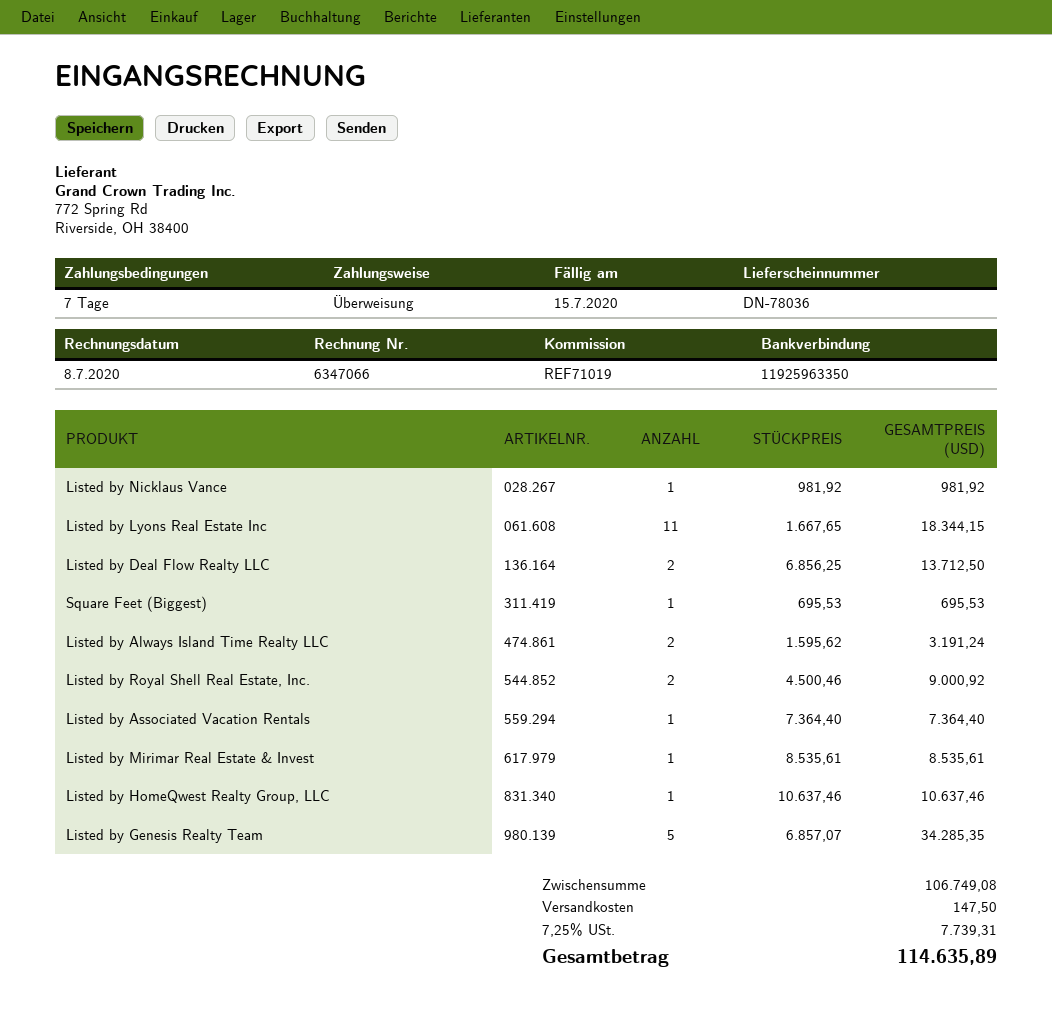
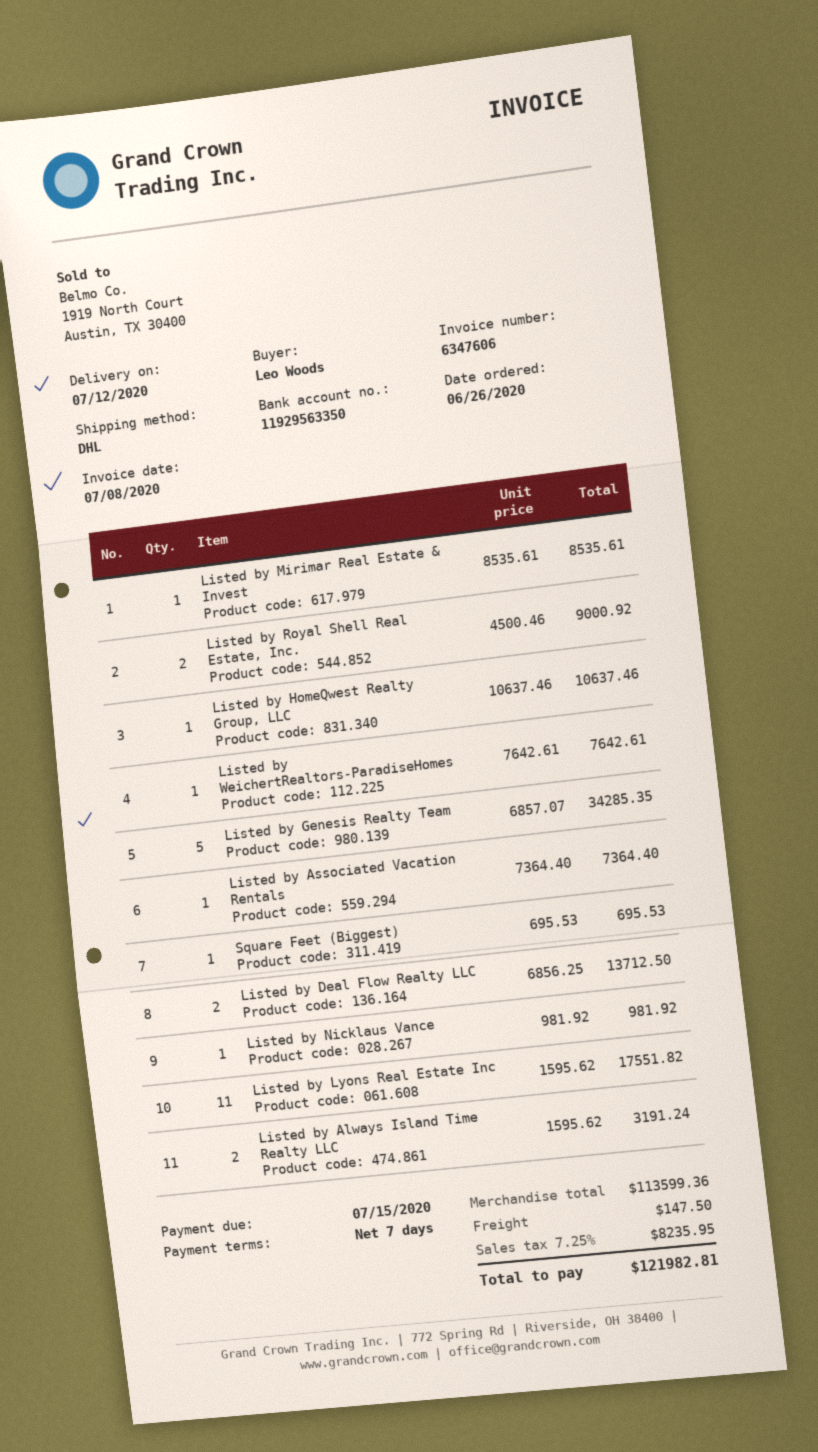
invoice number: 6347066 -> 6347606
bank account: 11925963350 -> 11929563350
Listed by Lyons Real Estate Inc: 11 x 1667.65 = 18344.15 -> 11 x 1595.62 = 17551.82
Listed by WeichertRealtors-ParadiseHomes: none -> 1 x 7642.61 = 7642.61
subtotal: 106749.08 -> 113599.36
tax: 7.25% = 7739.31 -> 7.25% = 8235.95
total: 114635.89 -> 121982.81

